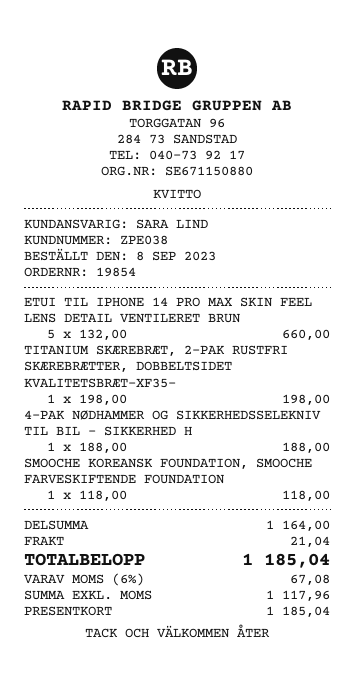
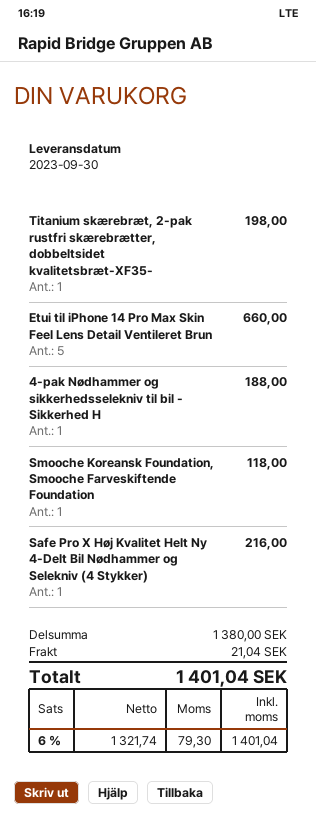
Safe Pro X Høj Kvalitet Helt Ny 4-Delt Bil Nødhammer og Selekniv (4 Stykker): none -> 1 for 216.00
subtotal: 1164.00 -> 1380.00
net: 1117.96 -> 1321.74
tax: 6% = 67.08 -> 6% = 79.30
total: 1185.04 -> 1401.04

